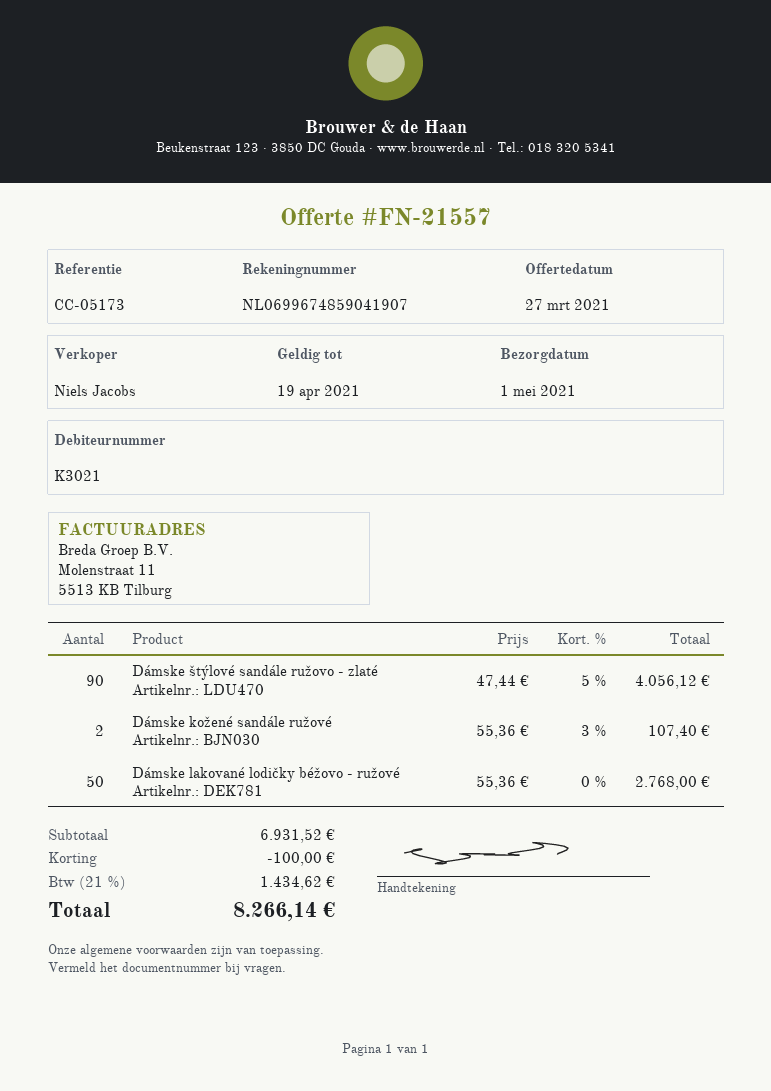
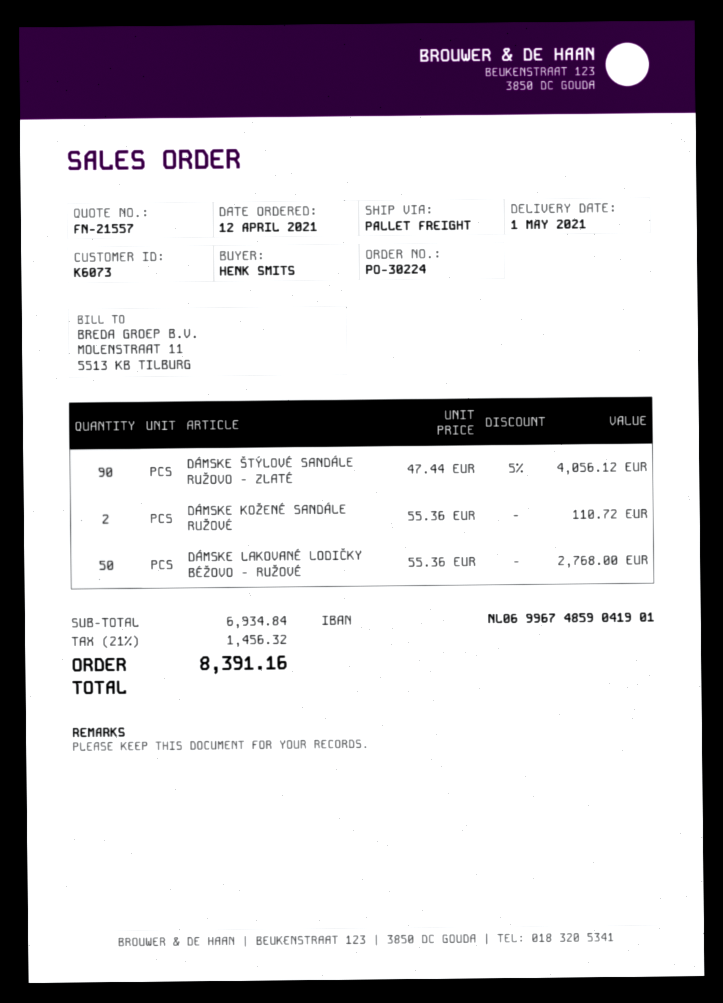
customer number: K3021 -> K6073
bank account: NL0699674859041907 -> NL0699674859041901
Dámske kožené sandále ružové: 2 x 55.36 - 3% = 107.40 -> 2 x 55.36 = 110.72
subtotal: 6931.52 -> 6934.84
discount: 100.00 -> none
tax: 21% = 1434.62 -> 21% = 1456.32
total: 8266.14 -> 8391.16

